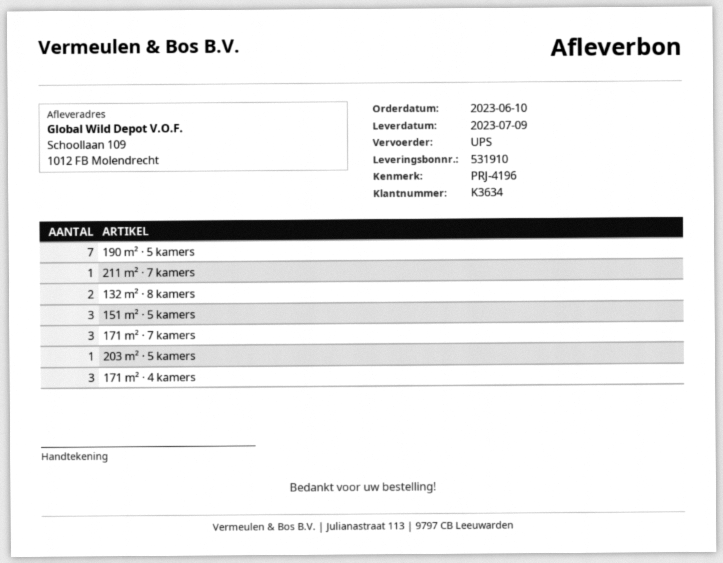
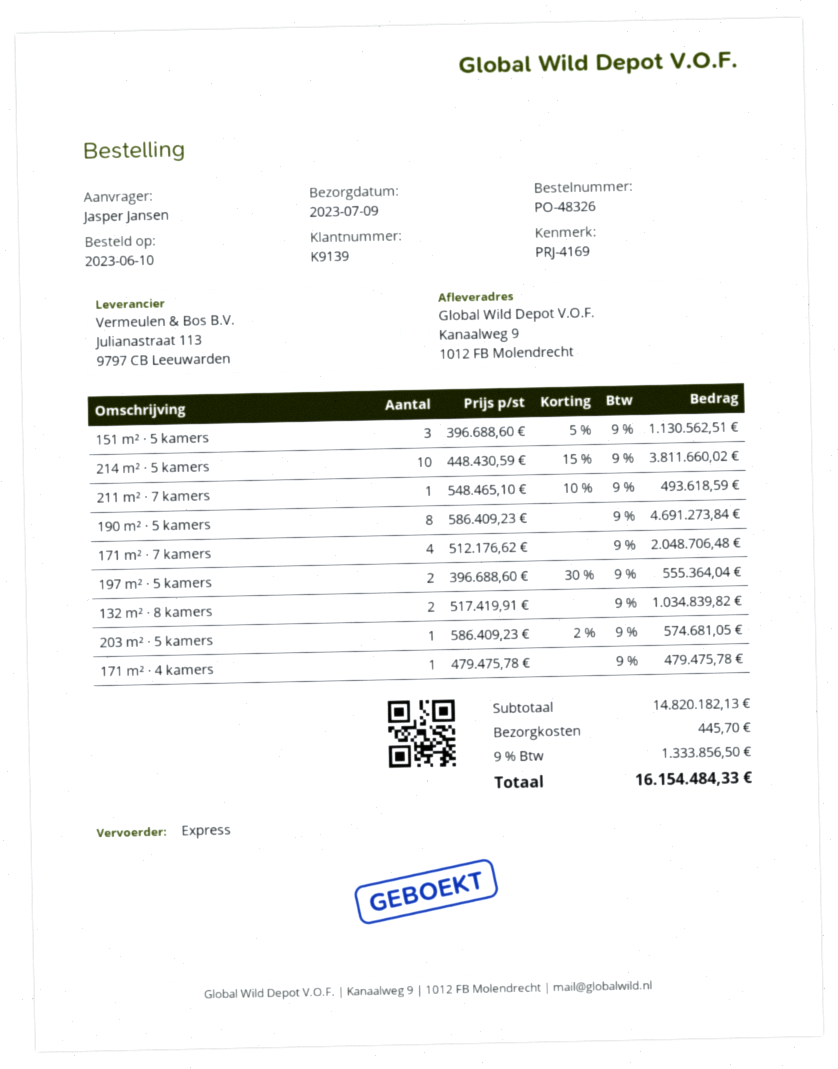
customer number: K3634 -> K9139
reference: PRJ-4196 -> PRJ-4169
shipping method: UPS -> express
ship to: Schoollaan 109, 1012 FB Molendrecht -> Kanaalweg 9, 1012 FB Molendrecht
190 m² · 5 kamers: 7 -> 8
171 m² · 7 kamers: 3 -> 4
171 m² · 4 kamers: 3 -> 1
214 m² · 5 kamers: none -> 10
197 m² · 5 kamers: none -> 2

